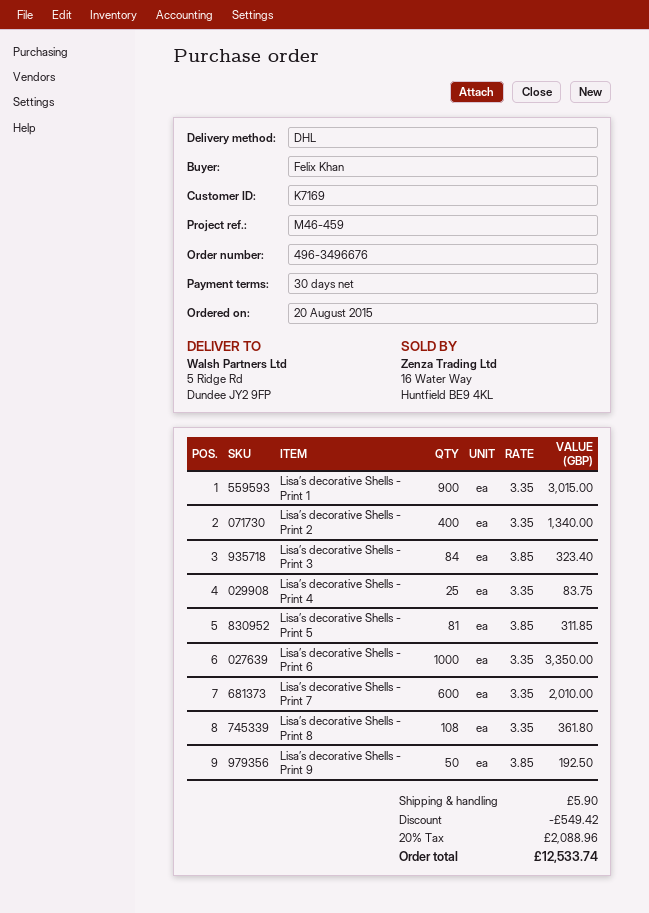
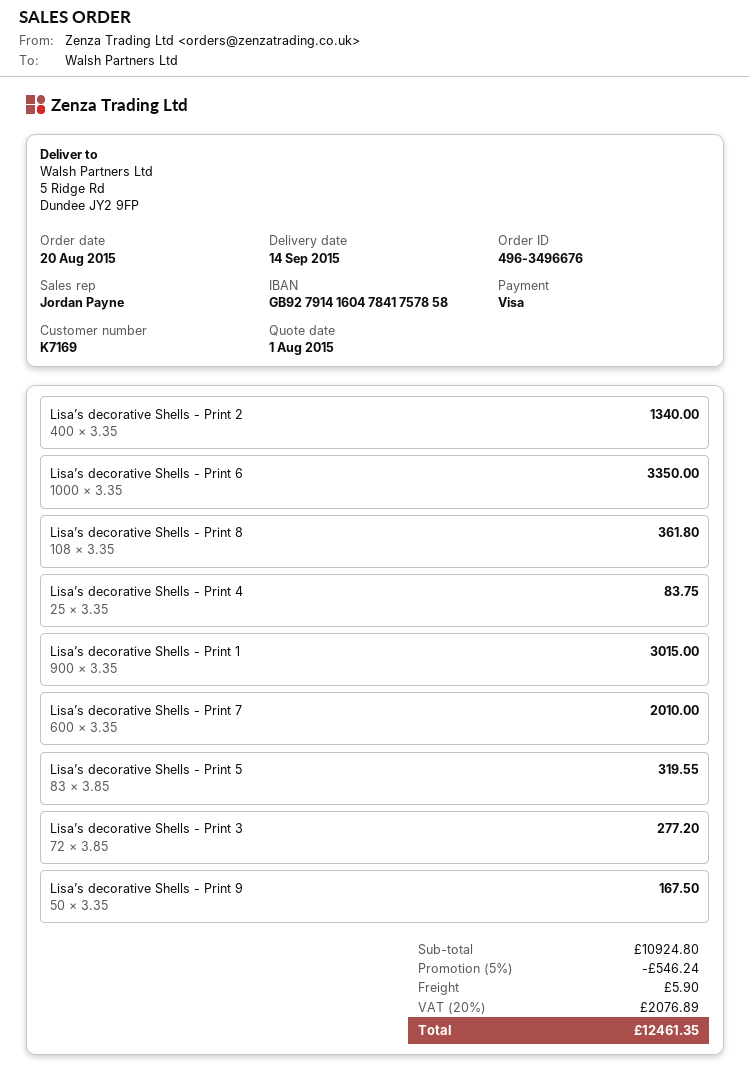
Lisa’s decorative Shells - Print 3: 84 x 3.85 = 323.40 -> 72 x 3.85 = 277.20
Lisa’s decorative Shells - Print 5: 81 x 3.85 = 311.85 -> 83 x 3.85 = 319.55
Lisa’s decorative Shells - Print 9: 50 x 3.85 = 192.50 -> 50 x 3.35 = 167.50
discount: 549.42 -> 546.24
tax: 20% = 2088.96 -> 20% = 2076.89
total: 12533.74 -> 12461.35

